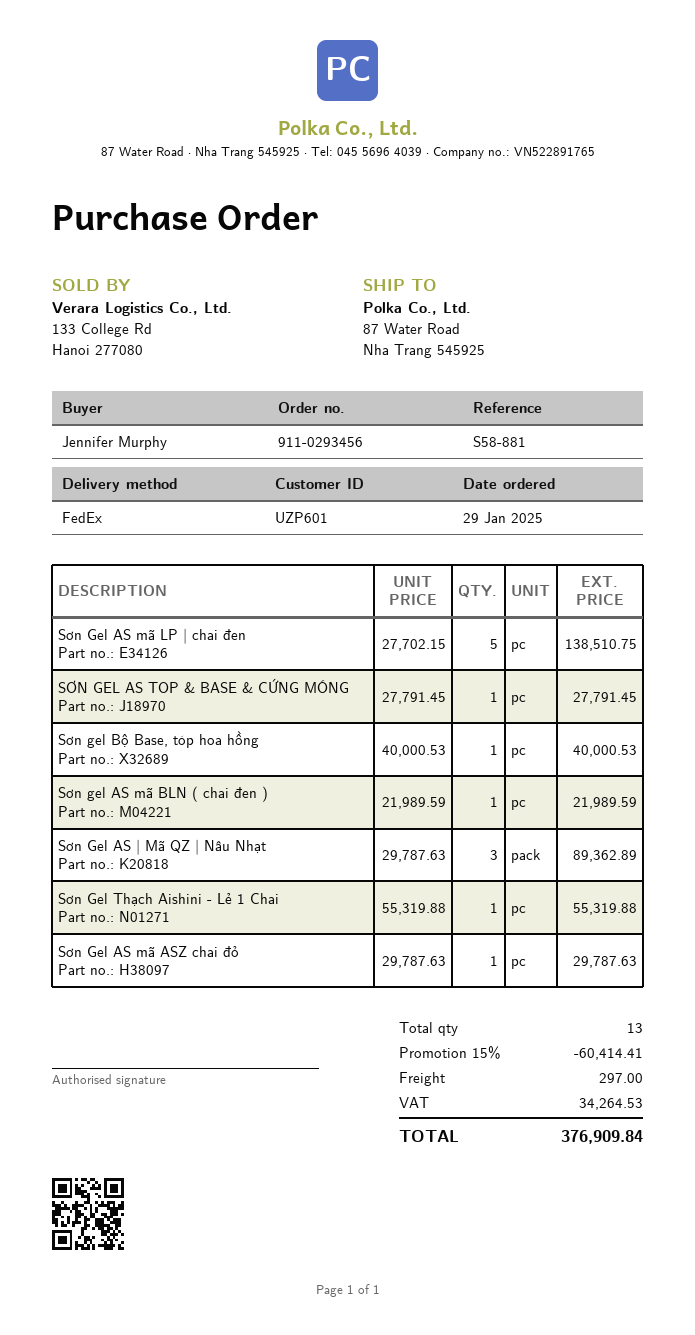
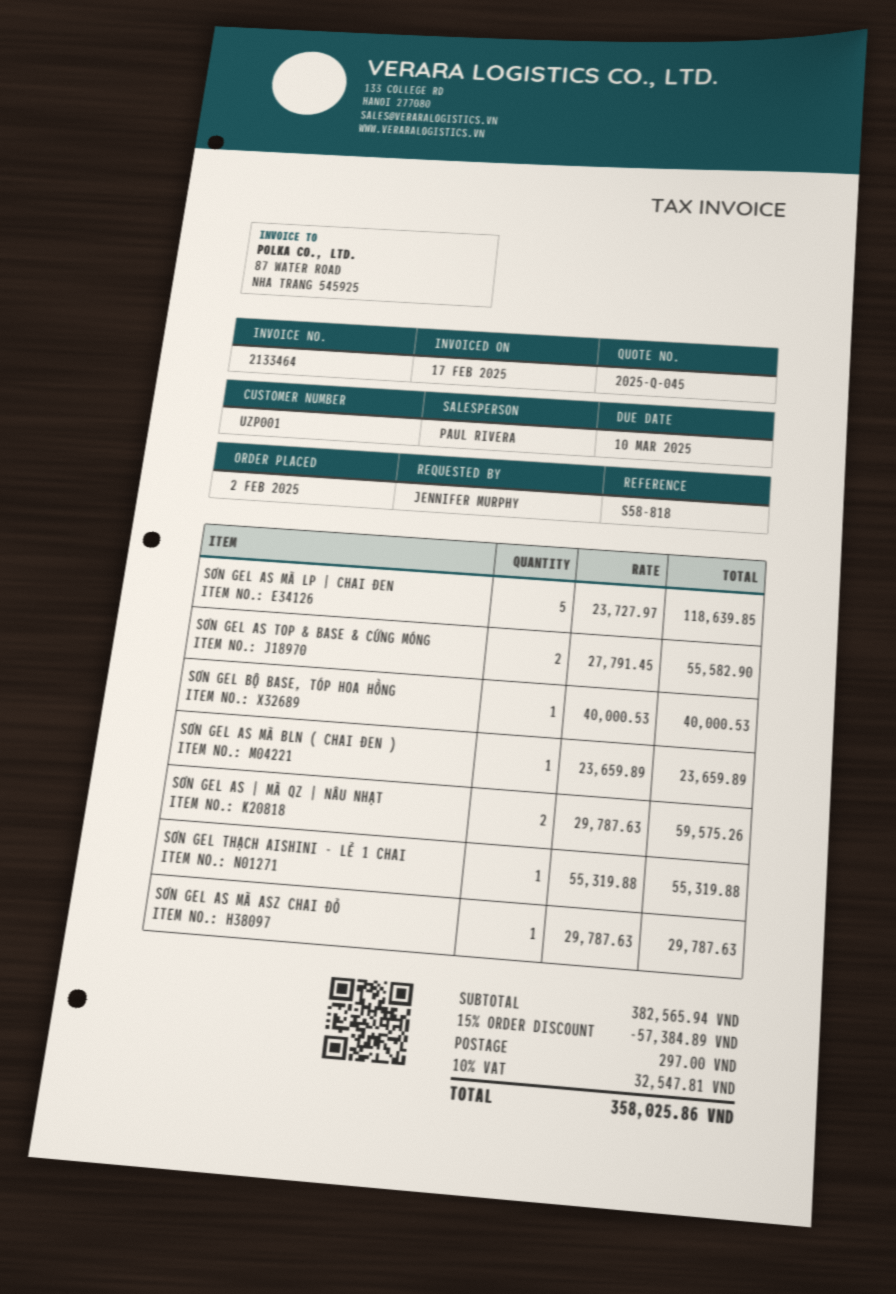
order date: 2025-01-29 -> 2025-02-02
customer number: UZP601 -> UZP001
reference: S58-881 -> S58-818
Sơn Gel AS mã LP | chai đen: 5 x 27702.15 = 138510.75 -> 5 x 23727.97 = 118639.85
SƠN GEL AS TOP & BASE & CỨNG MÓNG: 1 x 27791.45 = 27791.45 -> 2 x 27791.45 = 55582.90
Sơn gel AS mã BLN ( chai đen ): 1 x 21989.59 = 21989.59 -> 1 x 23659.89 = 23659.89
Sơn Gel AS | Mã QZ | Nâu Nhạt: 3 x 29787.63 = 89362.89 -> 2 x 29787.63 = 59575.26
discount: 15% = 60414.41 -> 15% = 57384.89
tax: 34264.53 -> 32547.81
total: 376909.84 -> 358025.86

